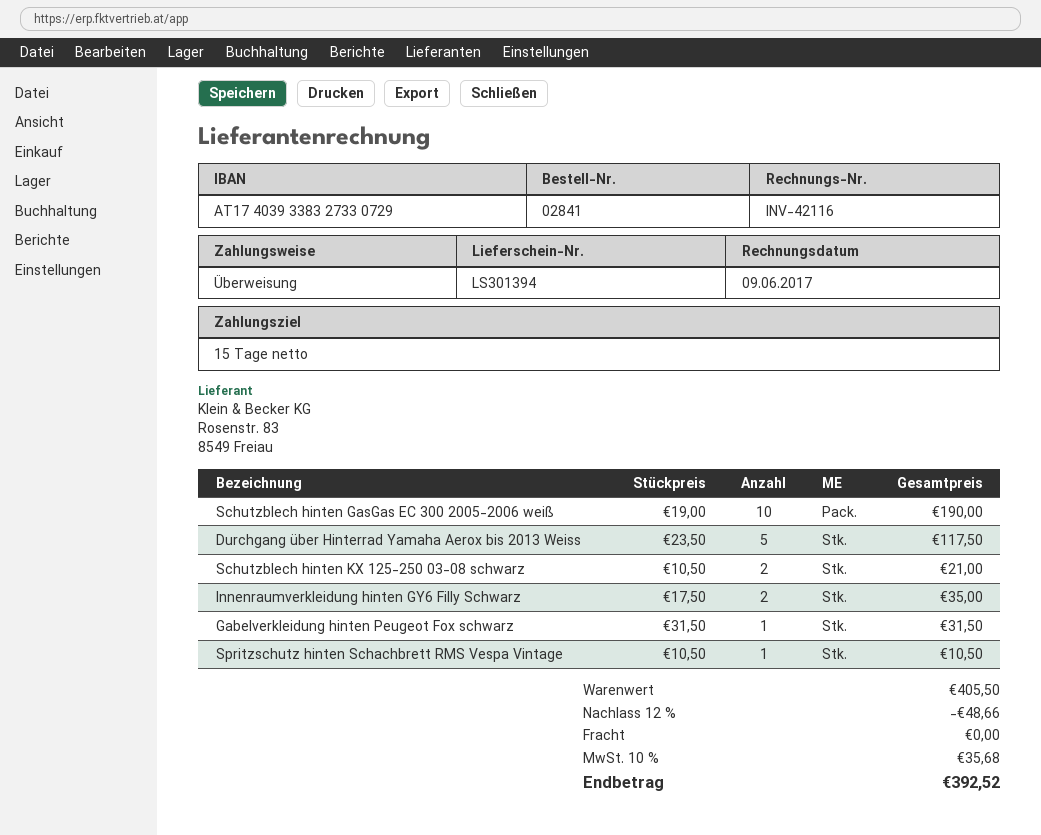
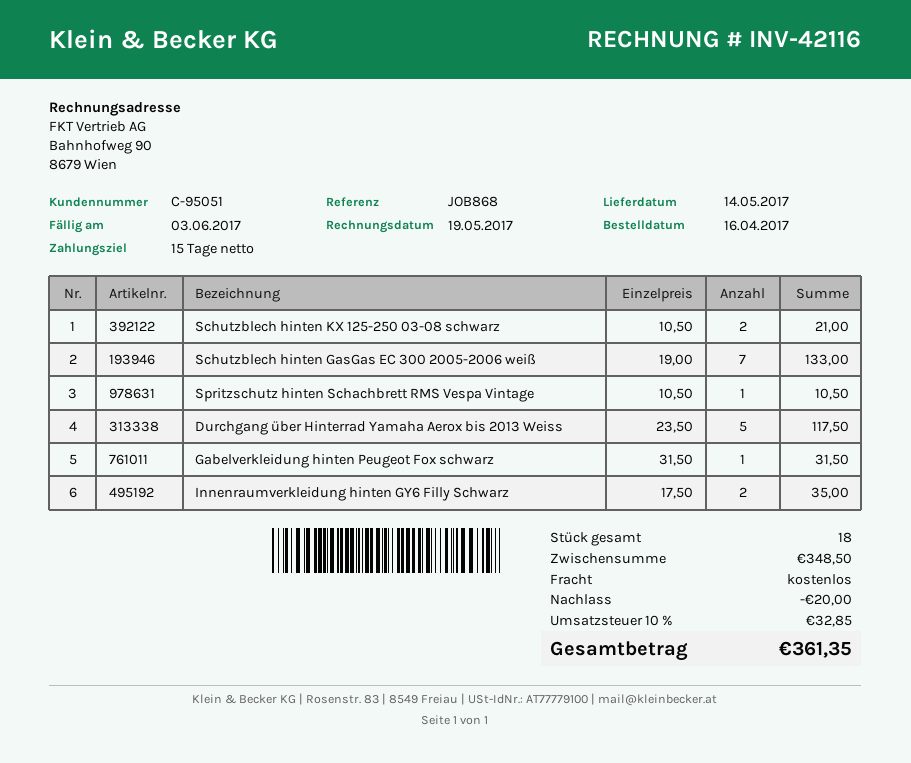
invoice date: 2017-06-09 -> 2017-05-19
Schutzblech hinten GasGas EC 300 2005-2006 weiß: 10 x 19.00 = 190.00 -> 7 x 19.00 = 133.00
subtotal: 405.50 -> 348.50
discount: 48.66 -> 20.00
tax: 10% = 35.68 -> 10% = 32.85
total: 392.52 -> 361.35

